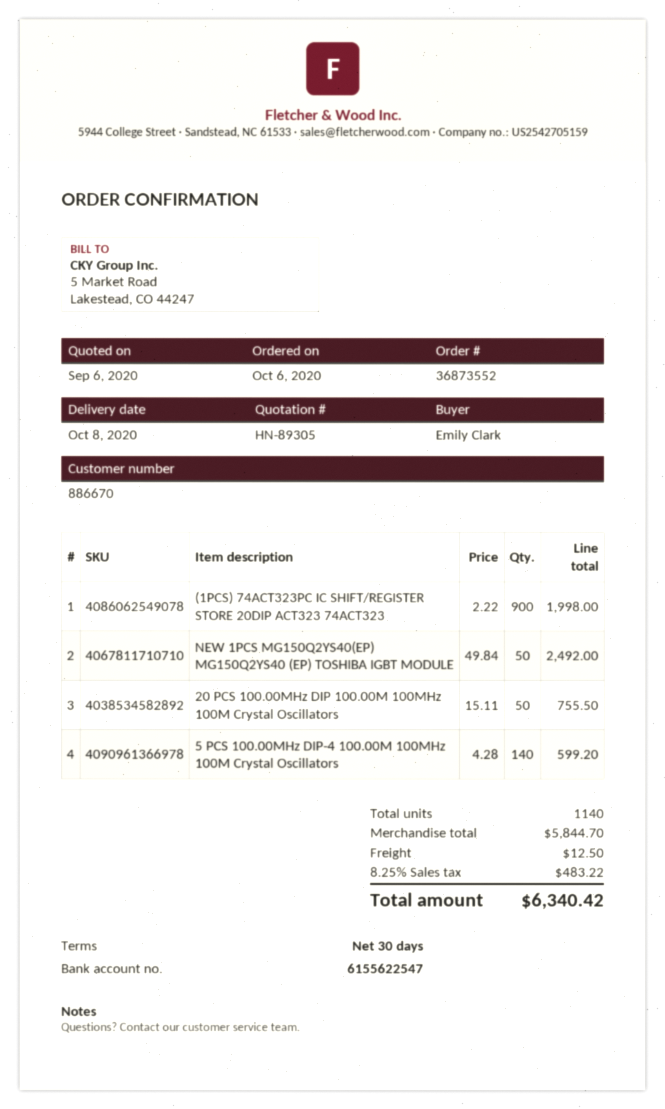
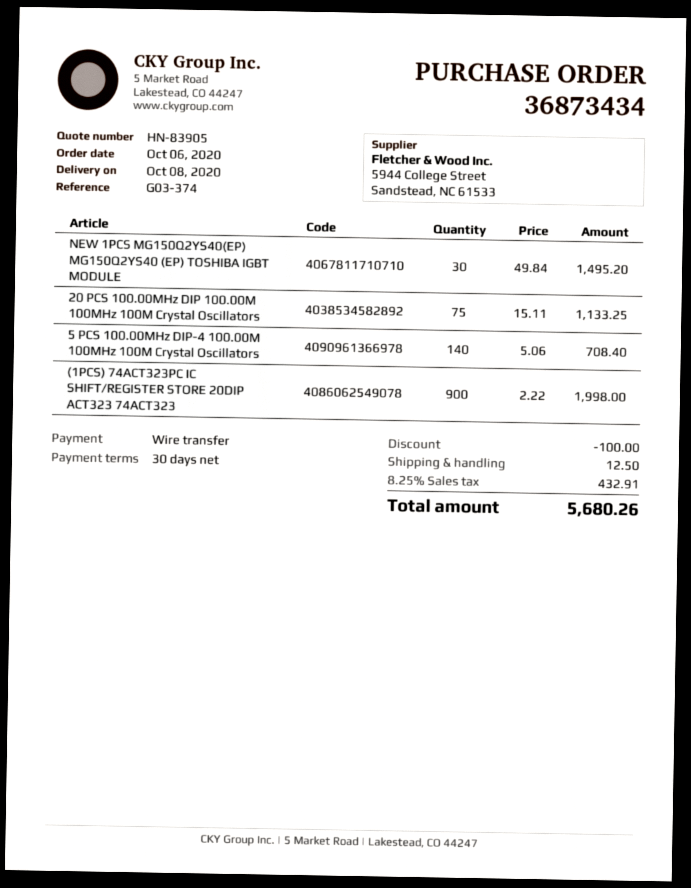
quote number: HN-89305 -> HN-83905
order number: 36873552 -> 36873434
NEW 1PCS MG150Q2YS40(EP) MG150Q2YS40 (EP) TOSHIBA IGBT MODULE: 50 x 49.84 = 2492.00 -> 30 x 49.84 = 1495.20
20 PCS 100.00MHz DIP 100.00M 100MHz 100M Crystal Oscillators: 50 x 15.11 = 755.50 -> 75 x 15.11 = 1133.25
5 PCS 100.00MHz DIP-4 100.00M 100MHz 100M Crystal Oscillators: 140 x 4.28 = 599.20 -> 140 x 5.06 = 708.40
discount: none -> 100.00
tax: 8.25% = 483.22 -> 8.25% = 432.91
total: 6340.42 -> 5680.26

